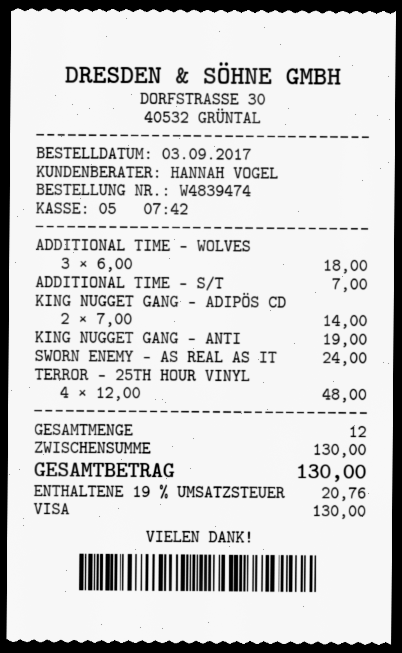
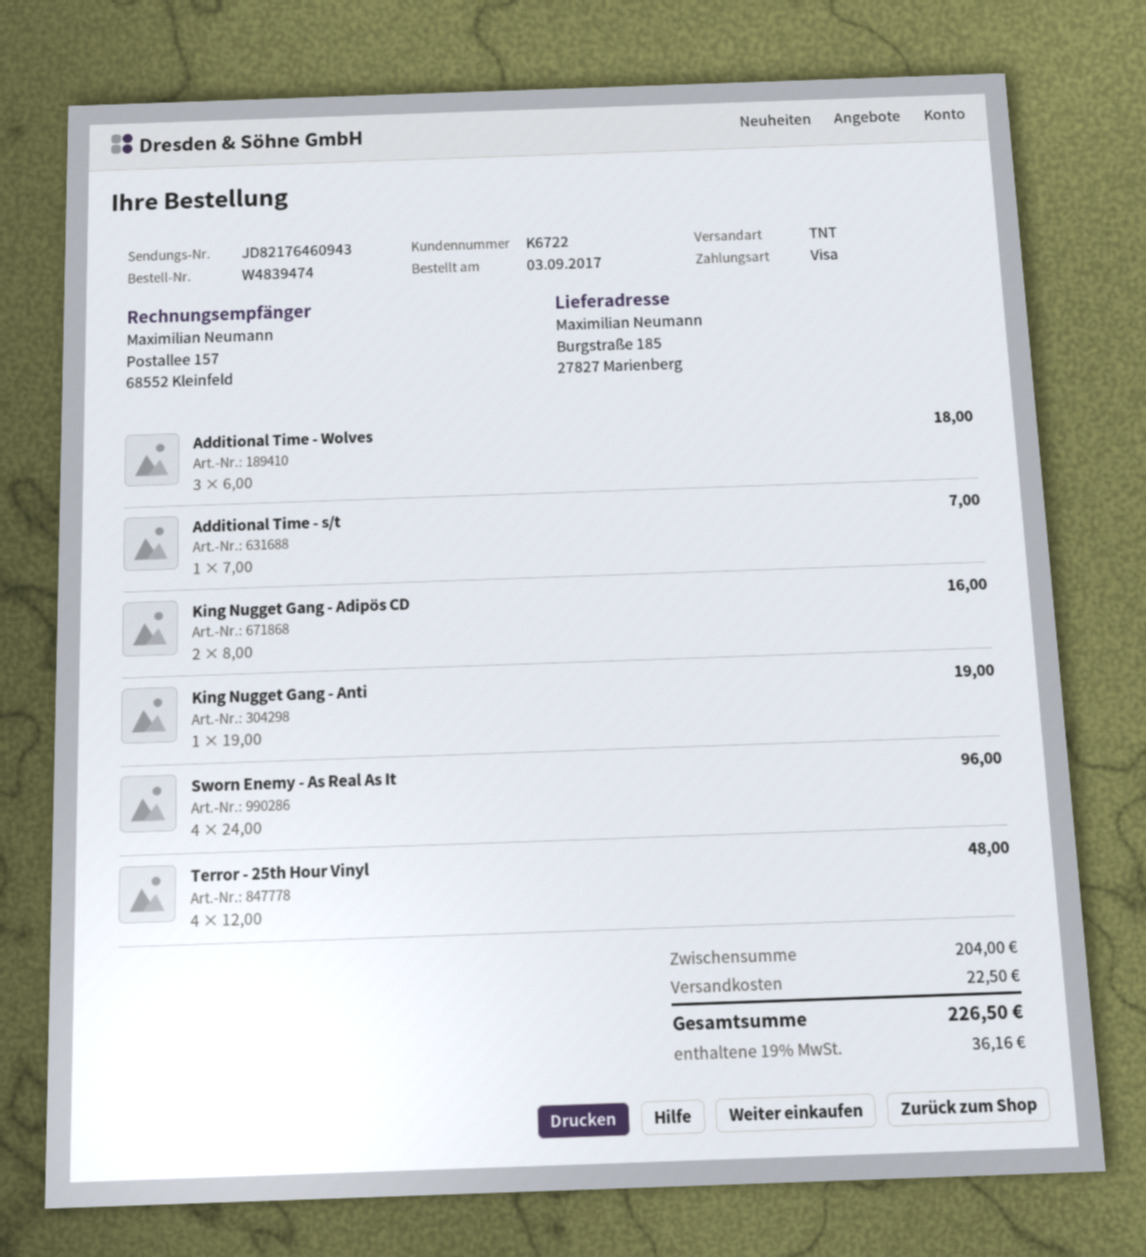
KING NUGGET GANG - ADIPÖS CD: 2 x 7.00 = 14.00 -> 2 x 8.00 = 16.00
SWORN ENEMY - AS REAL AS IT: 1 x 24.00 = 24.00 -> 4 x 24.00 = 96.00
subtotal: 130.00 -> 204.00
shipping: none -> 22.50
tax: 19% = 20.76 -> 19% = 36.16
total: 130.00 -> 226.50

